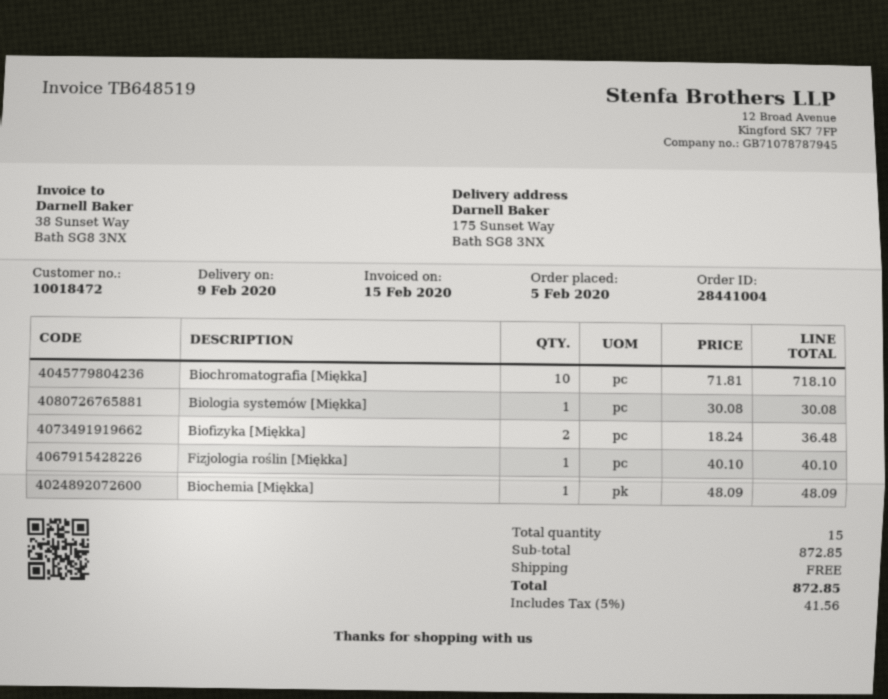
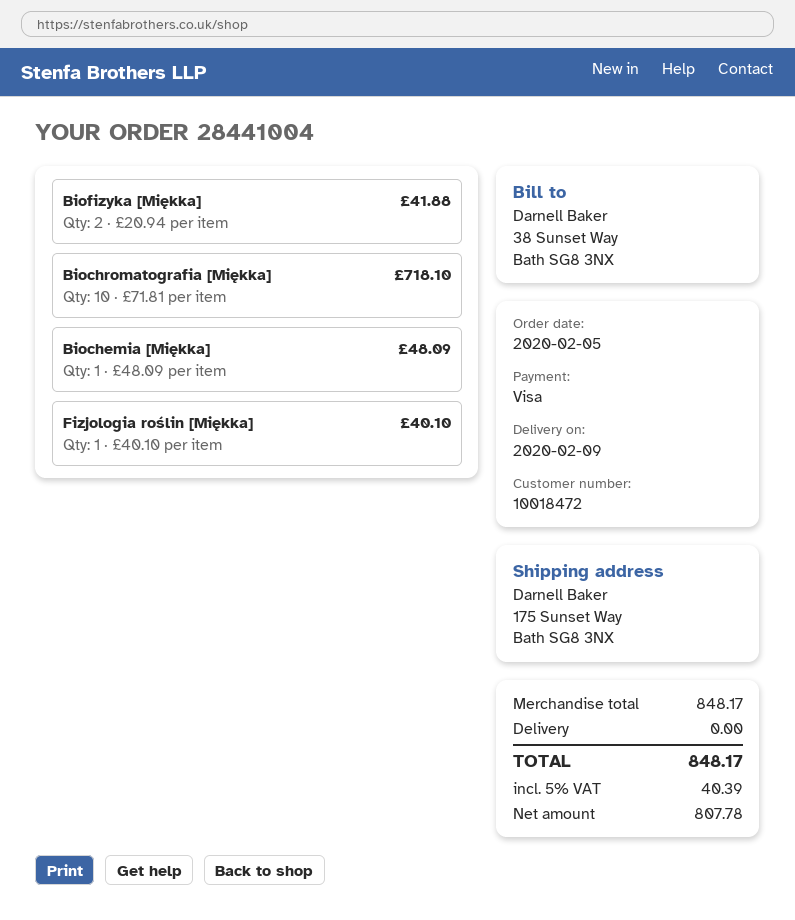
Biologia systemów [Miękka]: 1 x 30.08 = 30.08 -> none
Biofizyka [Miękka]: 2 x 18.24 = 36.48 -> 2 x 20.94 = 41.88
subtotal: 872.85 -> 848.17
tax: 5% = 41.56 -> 5% = 40.39
total: 872.85 -> 848.17

